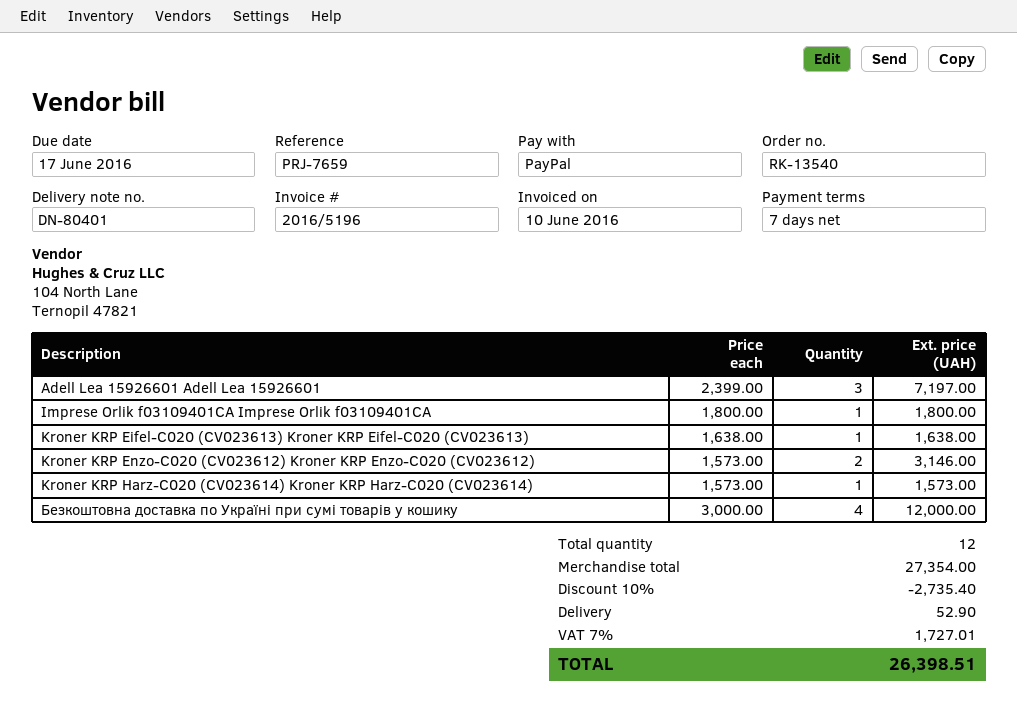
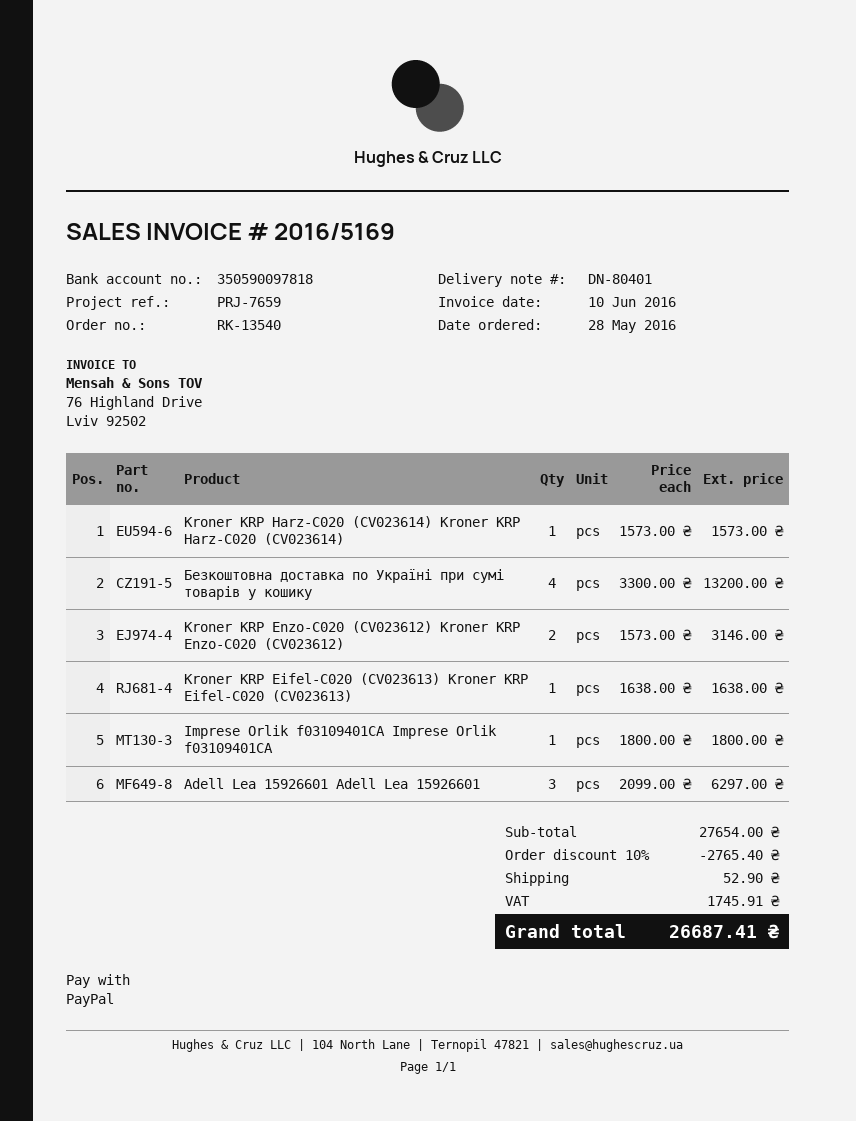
invoice number: 2016/5196 -> 2016/5169
Adell Lea 15926601 Adell Lea 15926601: 3 x 2399.00 = 7197.00 -> 3 x 2099.00 = 6297.00
Безкоштовна доставка по Україні при сумі товарів у кошику: 4 x 3000.00 = 12000.00 -> 4 x 3300.00 = 13200.00
subtotal: 27354.00 -> 27654.00
discount: 10% = 2735.40 -> 10% = 2765.40
tax: 1727.01 -> 1745.91
total: 26398.51 -> 26687.41

